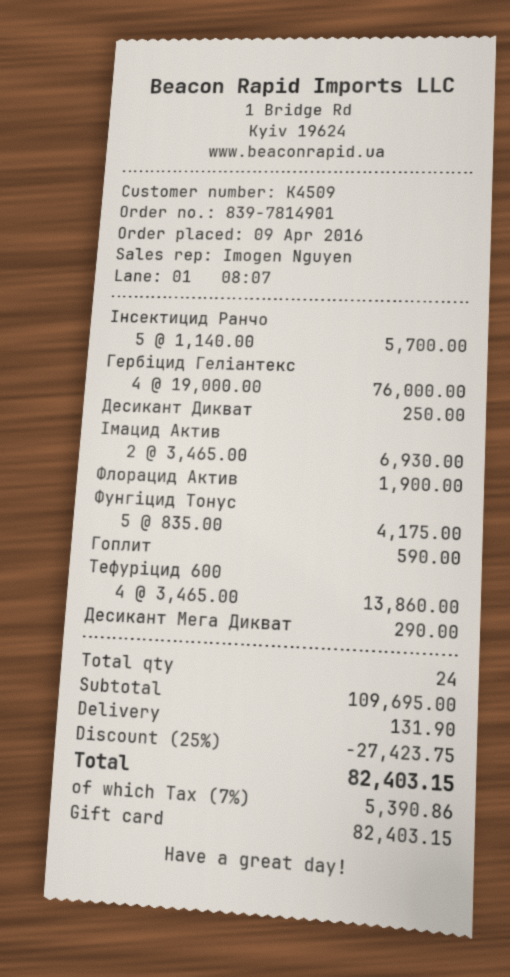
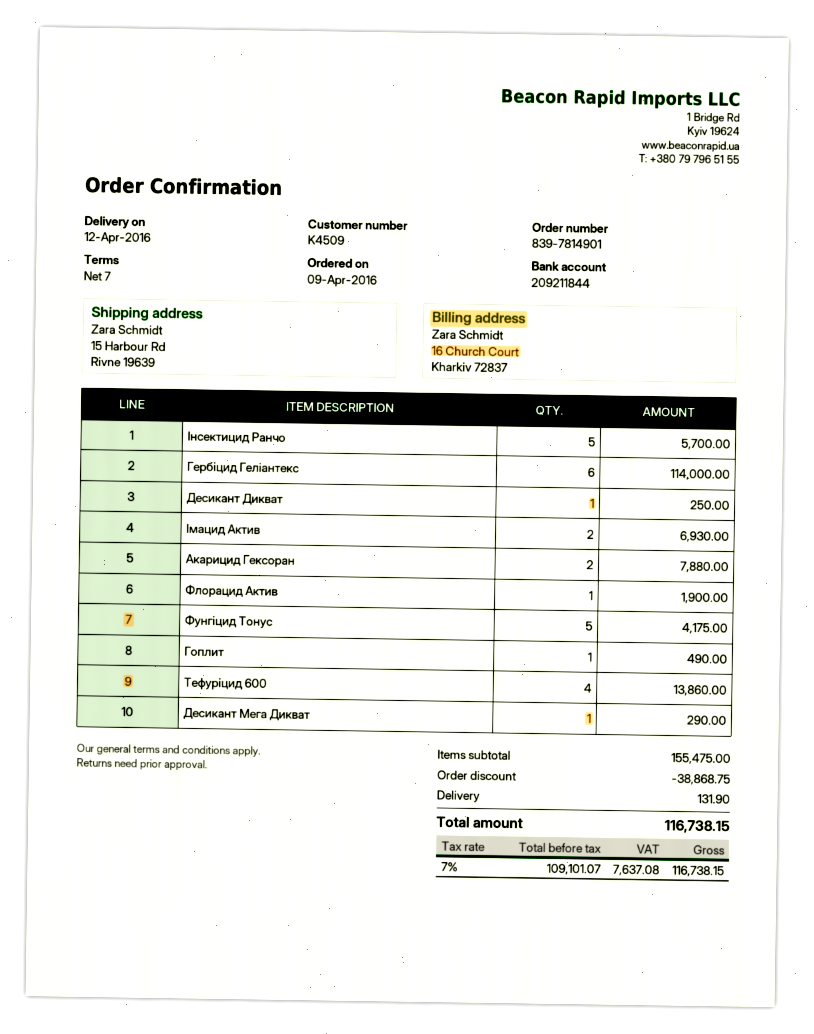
Гербіцид Геліантекс: 4 for 76000.00 -> 6 for 114000.00
Гоплит: 1 for 590.00 -> 1 for 490.00
Акарицид Гексоран: none -> 2 for 7880.00
subtotal: 109695.00 -> 155475.00
discount: 27423.75 -> 38868.75
tax: 7% = 5390.86 -> 7% = 7637.08
total: 82403.15 -> 116738.15

